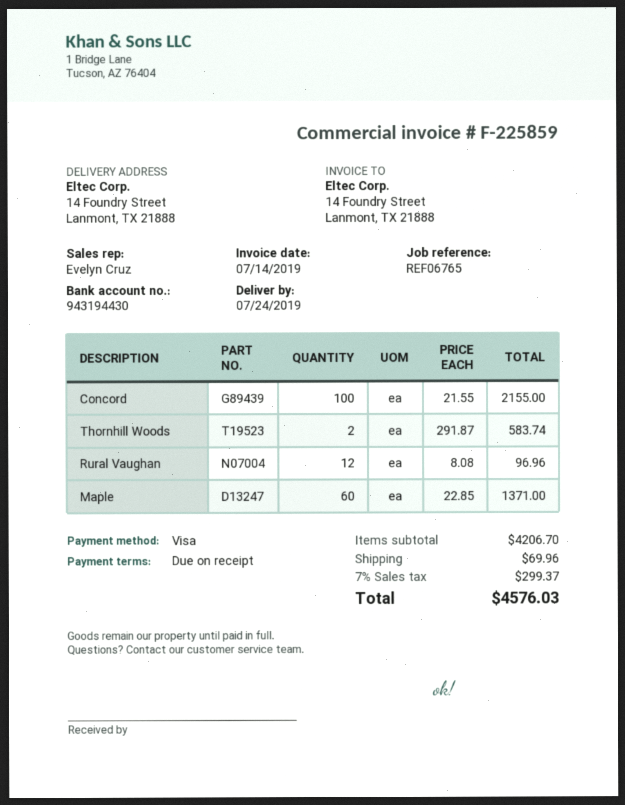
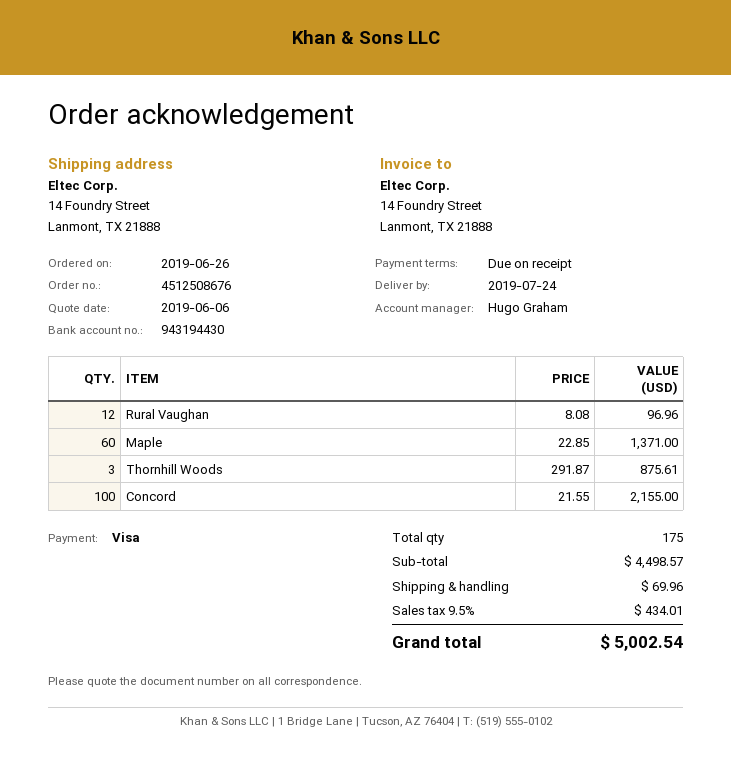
sales rep: Evelyn Cruz -> Hugo Graham
Thornhill Woods: 2 x 291.87 = 583.74 -> 3 x 291.87 = 875.61
subtotal: 4206.70 -> 4498.57
tax: 7% = 299.37 -> 9.5% = 434.01
total: 4576.03 -> 5002.54

